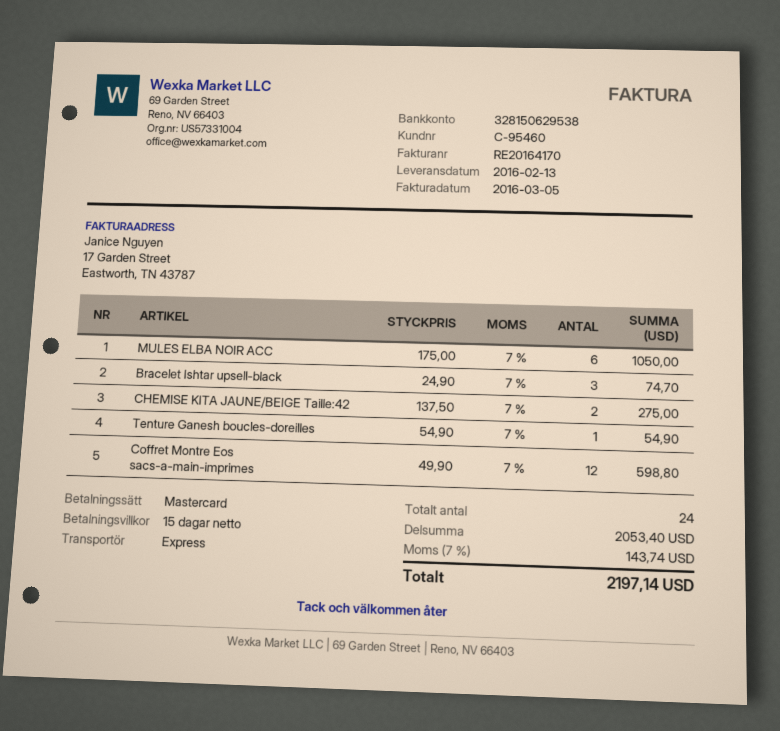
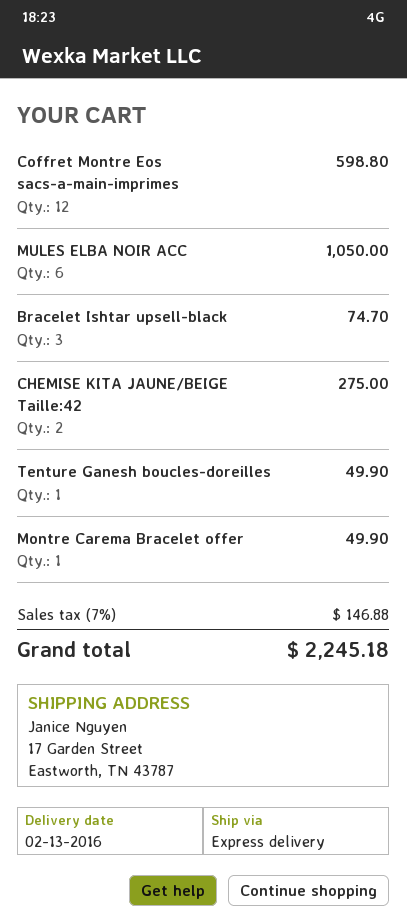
Tenture Ganesh boucles-doreilles: 1 for 54.90 -> 1 for 49.90
Montre Carema Bracelet offer: none -> 1 for 49.90
tax: 7% = 143.74 -> 7% = 146.88
total: 2197.14 -> 2245.18

